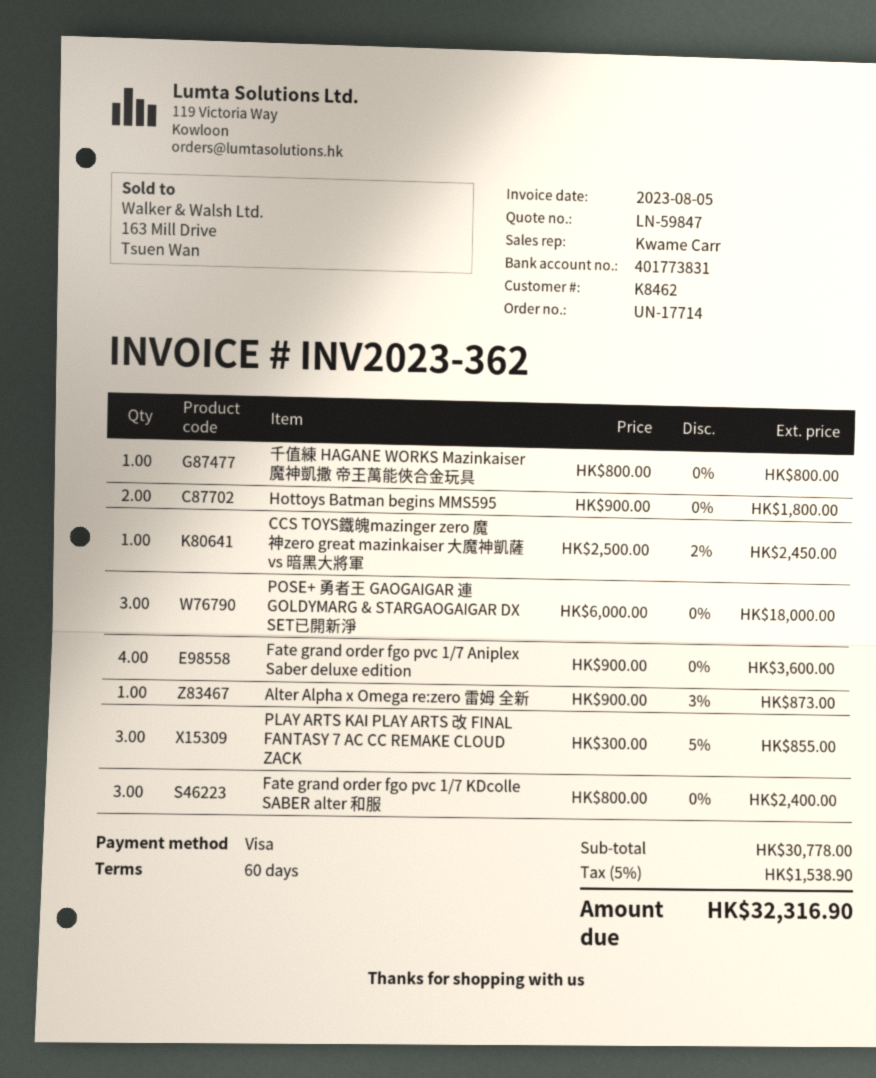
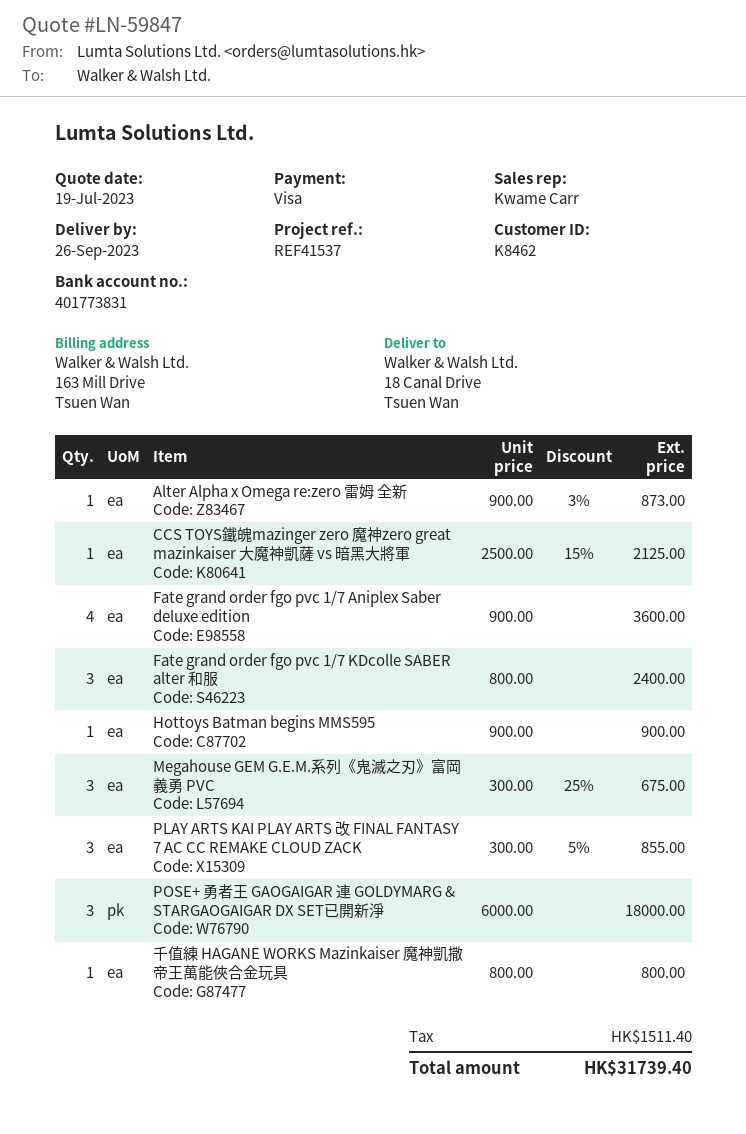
Hottoys Batman begins MMS595: 2 x 900.00 = 1800.00 -> 1 x 900.00 = 900.00
CCS TOYS鐵魄mazinger zero 魔神zero great mazinkaiser 大魔神凱薩 vs 暗黑大將軍: 1 x 2500.00 - 2% = 2450.00 -> 1 x 2500.00 - 15% = 2125.00
Megahouse GEM G.E.M.系列《鬼滅之刃》富岡義勇 PVC: none -> 3 x 300.00 - 25% = 675.00
tax: 1538.90 -> 1511.40
total: 32316.90 -> 31739.40

